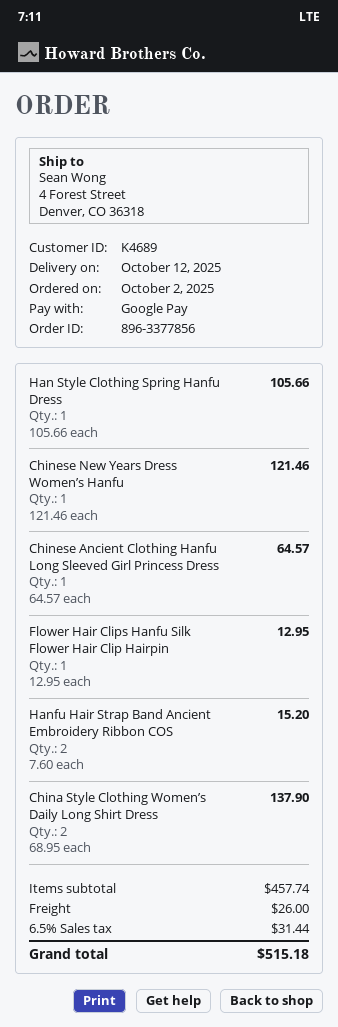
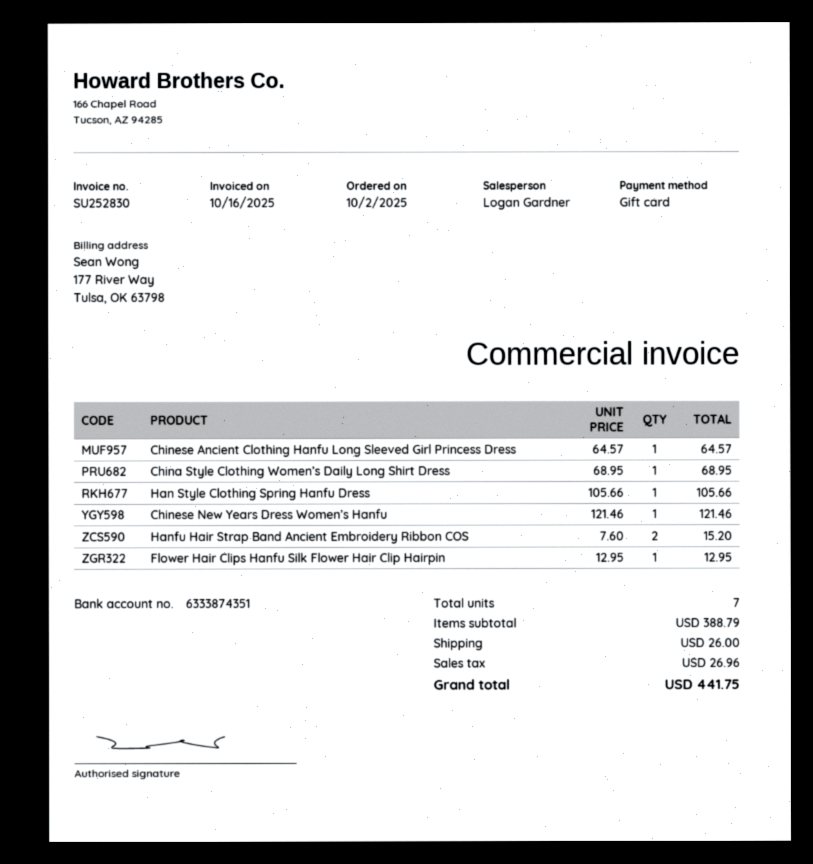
payment method: Google Pay -> gift card
China Style Clothing Women’s Daily Long Shirt Dress: 2 x 68.95 = 137.90 -> 1 x 68.95 = 68.95
subtotal: 457.74 -> 388.79
tax: 31.44 -> 26.96
total: 515.18 -> 441.75

